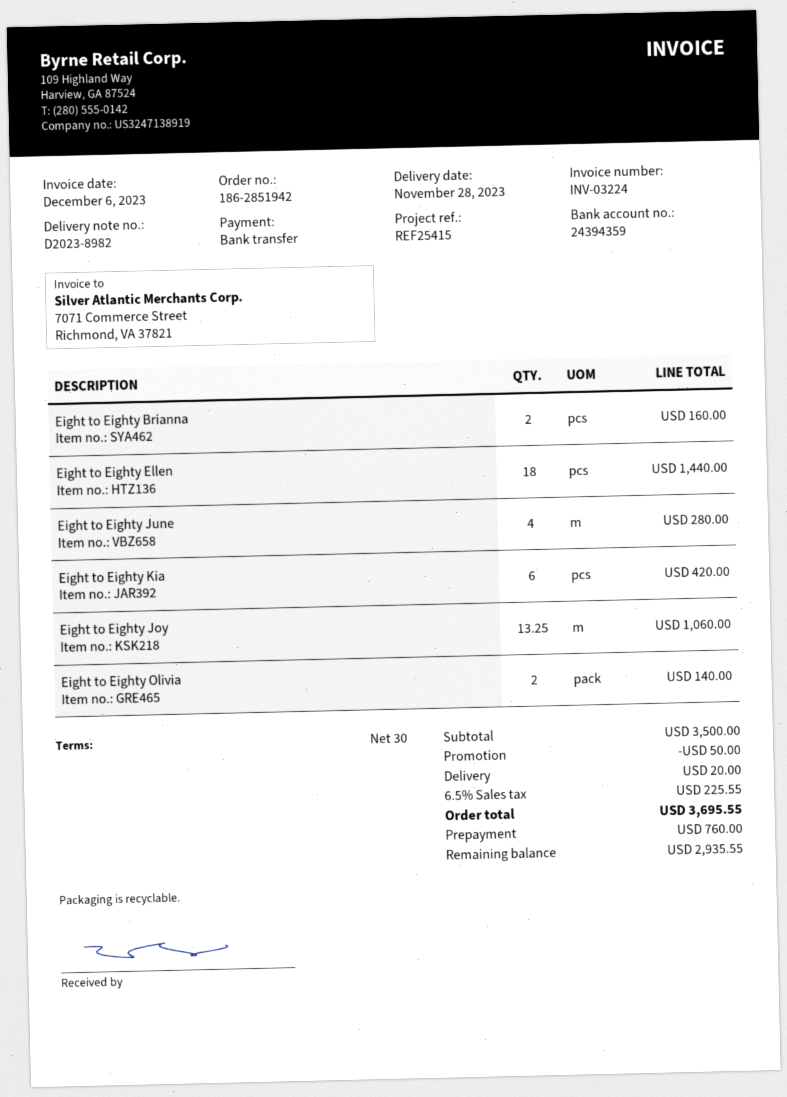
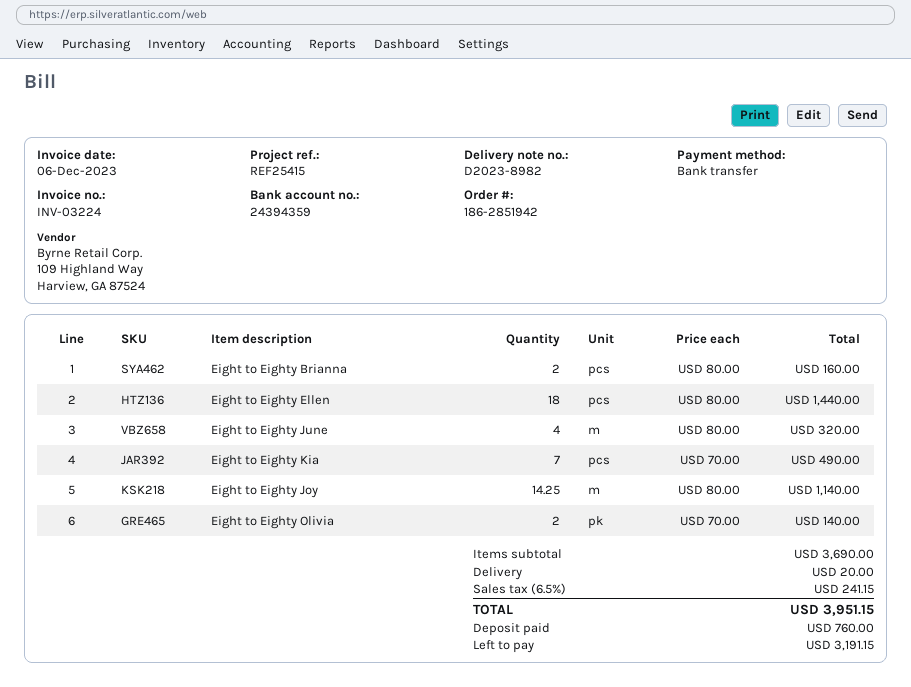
Eight to Eighty June: 4 for 280.00 -> 4 for 320.00
Eight to Eighty Kia: 6 for 420.00 -> 7 for 490.00
Eight to Eighty Joy: 13.25 for 1060.00 -> 14.25 for 1140.00
subtotal: 3500.00 -> 3690.00
discount: 50.00 -> none
tax: 6.5% = 225.55 -> 6.5% = 241.15
total: 3695.55 -> 3951.15
balance: 2935.55 -> 3191.15

